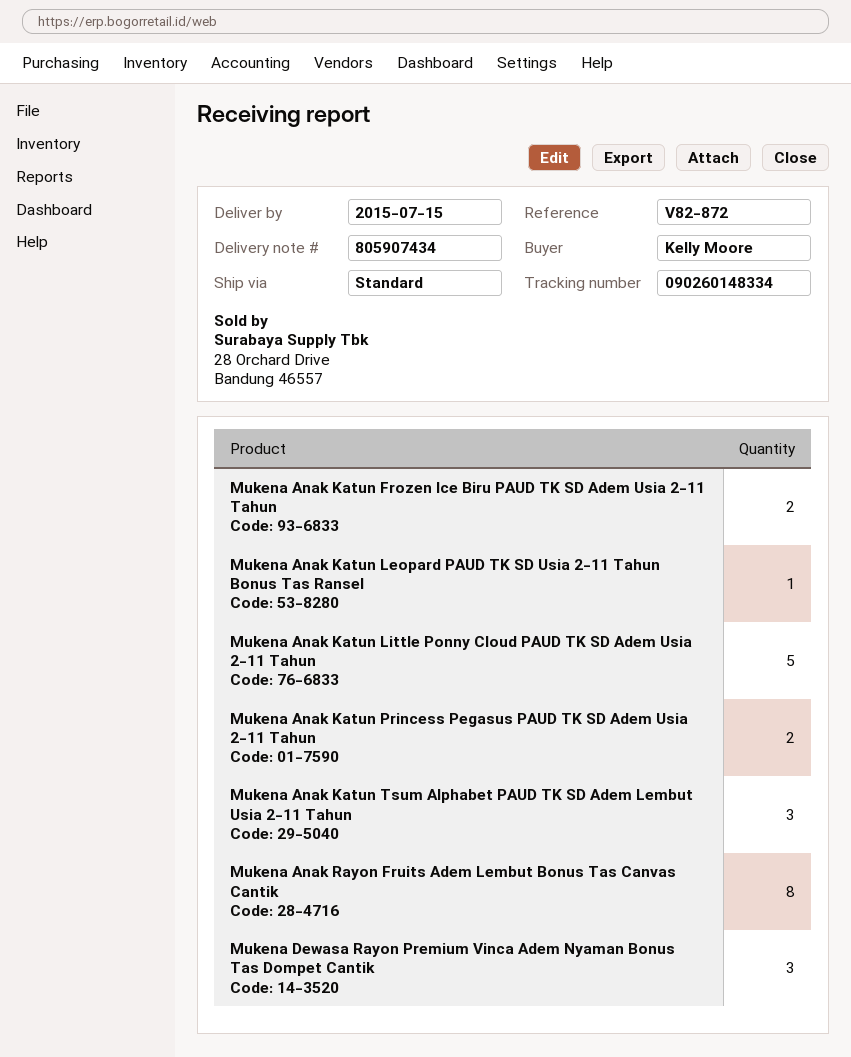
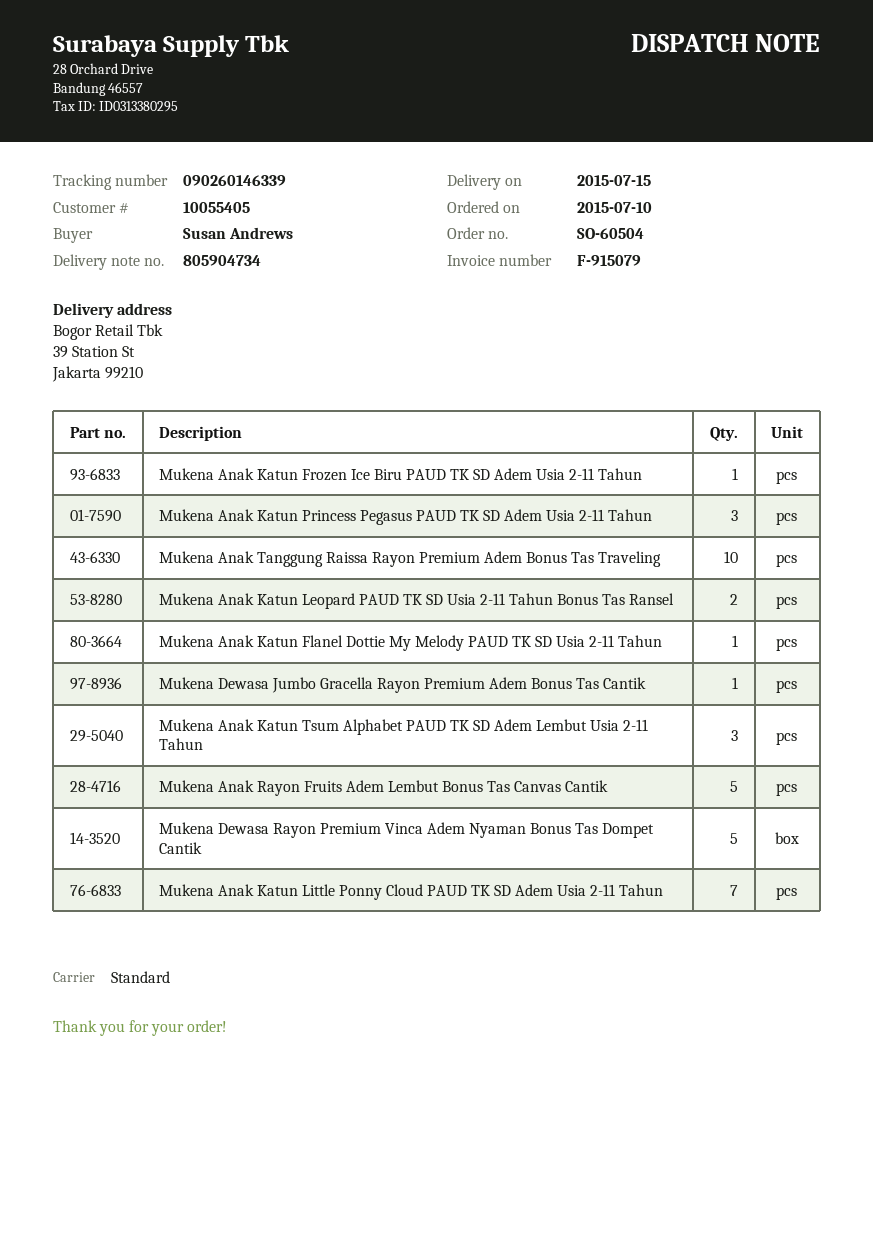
delivery note number: 805907434 -> 805904734
ordered by: Kelly Moore -> Susan Andrews
tracking number: 090260148334 -> 090260146339
Mukena Anak Katun Frozen Ice Biru PAUD TK SD Adem Usia 2-11 Tahun: 2 -> 1
Mukena Anak Katun Leopard PAUD TK SD Usia 2-11 Tahun Bonus Tas Ransel: 1 -> 2
Mukena Anak Katun Little Ponny Cloud PAUD TK SD Adem Usia 2-11 Tahun: 5 -> 7
Mukena Anak Katun Princess Pegasus PAUD TK SD Adem Usia 2-11 Tahun: 2 -> 3
Mukena Anak Rayon Fruits Adem Lembut Bonus Tas Canvas Cantik: 8 -> 5
Mukena Dewasa Rayon Premium Vinca Adem Nyaman Bonus Tas Dompet Cantik: 3 -> 5
Mukena Anak Tanggung Raissa Rayon Premium Adem Bonus Tas Traveling: none -> 10
Mukena Anak Katun Flanel Dottie My Melody PAUD TK SD Usia 2-11 Tahun: none -> 1
Mukena Dewasa Jumbo Gracella Rayon Premium Adem Bonus Tas Cantik: none -> 1

